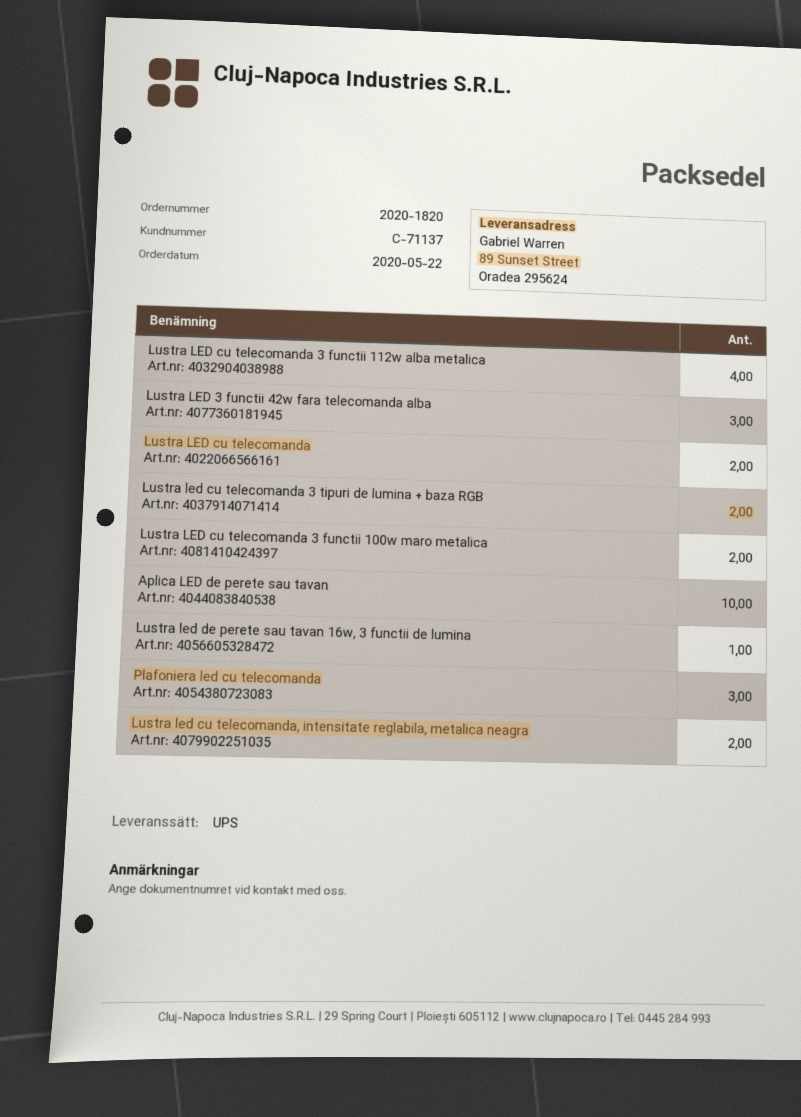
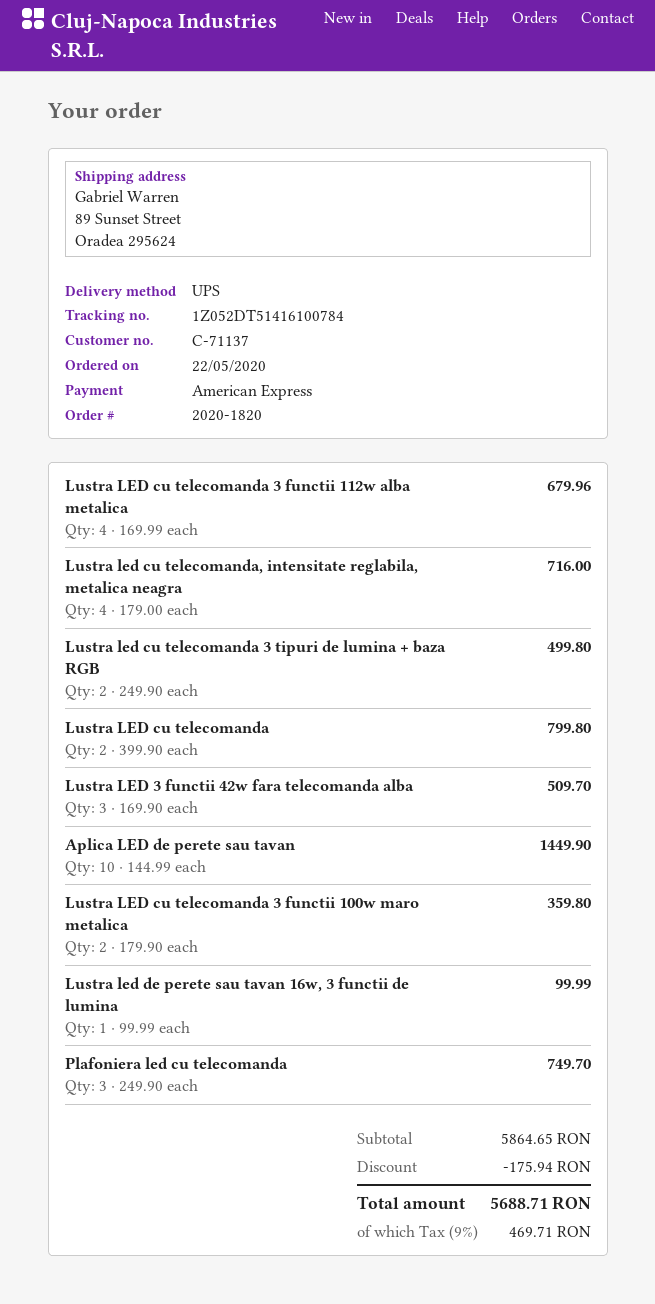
Lustra led cu telecomanda, intensitate reglabila, metalica neagra: 2 -> 4

